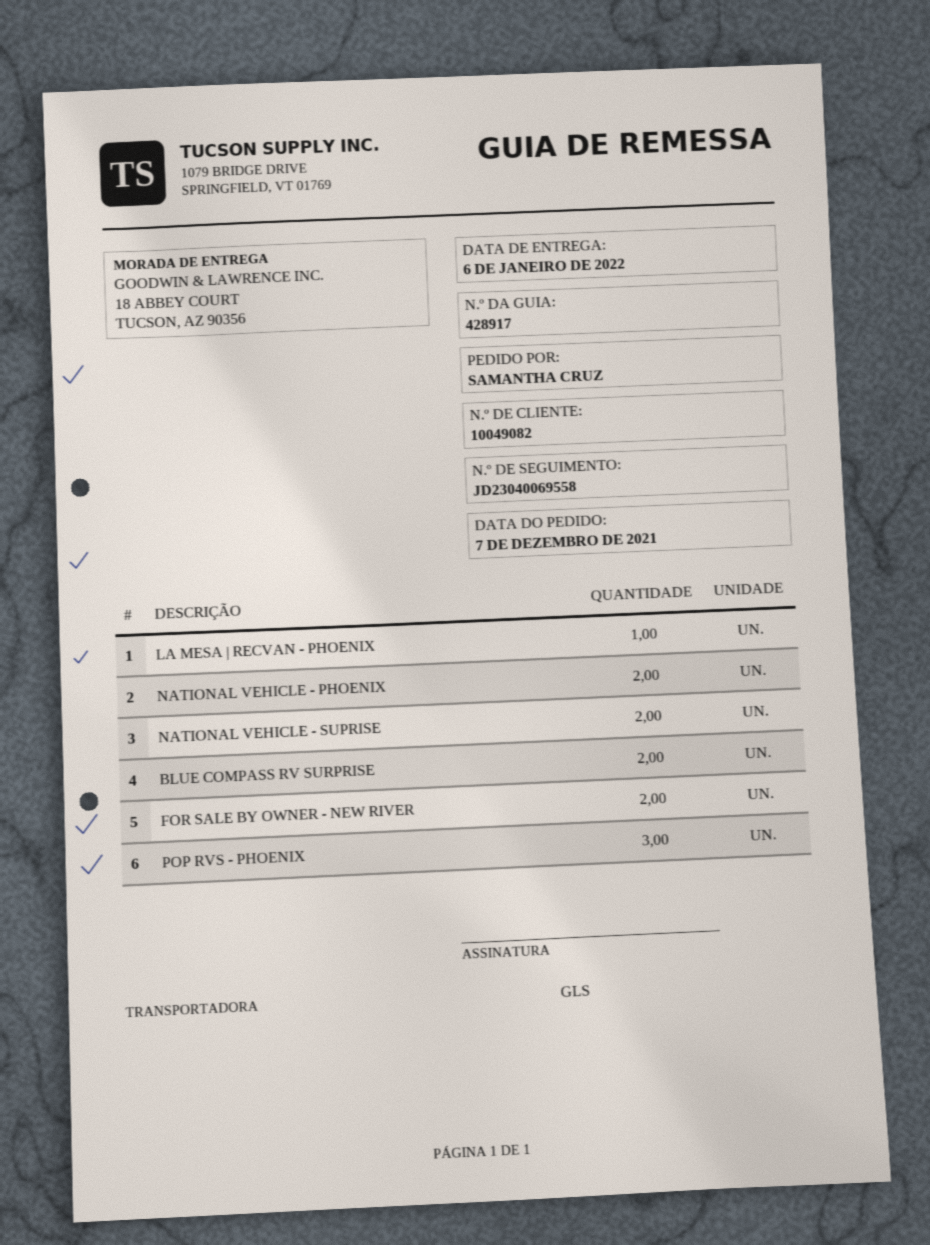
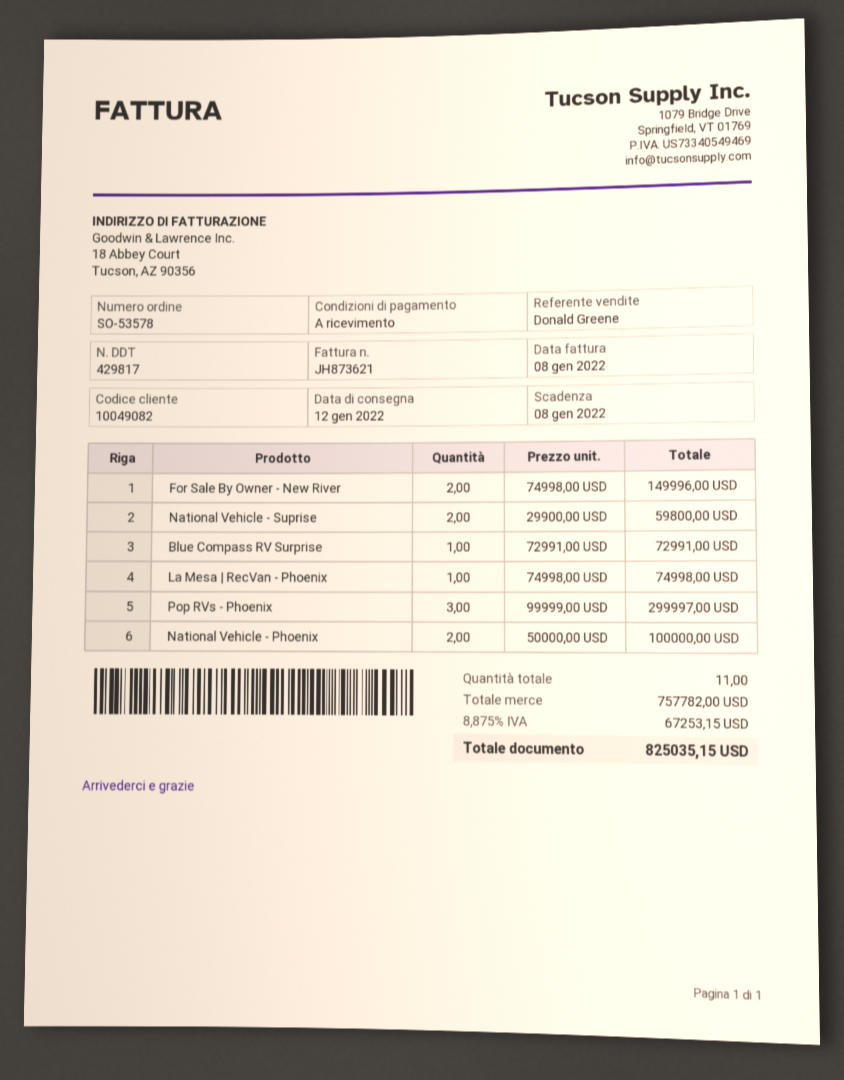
delivery note number: 428917 -> 429817
delivery date: 2022-01-06 -> 2022-01-12
BLUE COMPASS RV SURPRISE: 2 -> 1

